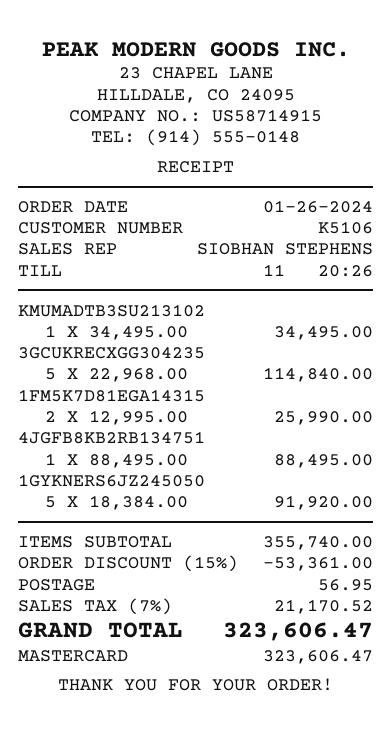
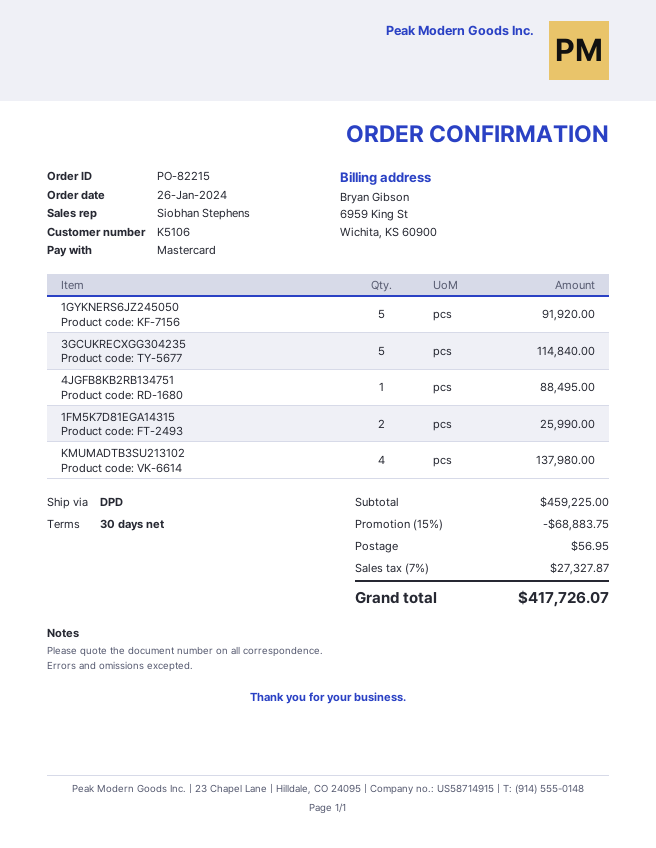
KMUMADTB3SU213102: 1 for 34495.00 -> 4 for 137980.00
subtotal: 355740.00 -> 459225.00
discount: 15% = 53361.00 -> 15% = 68883.75
tax: 7% = 21170.52 -> 7% = 27327.87
total: 323606.47 -> 417726.07

